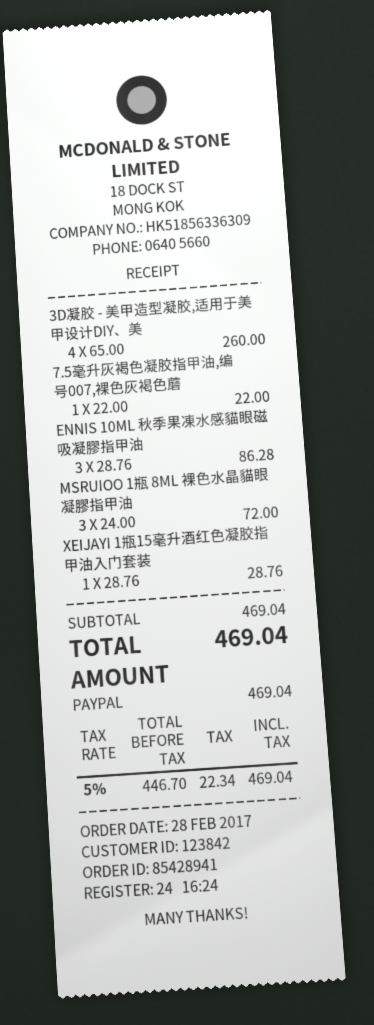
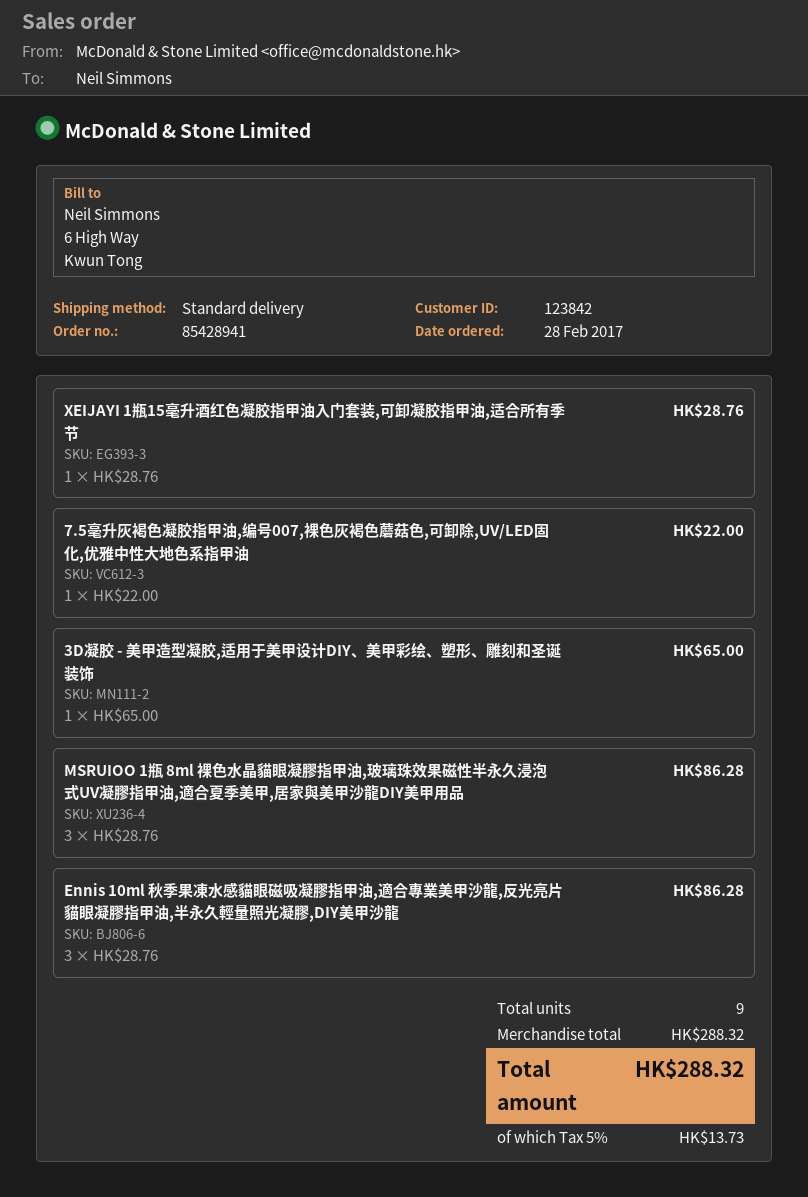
3D凝胶 - 美甲造型凝胶,适用于美甲设计DIY、美: 4 x 65.00 = 260.00 -> 1 x 65.00 = 65.00
MSRUIOO 1瓶 8ML 裸色水晶貓眼凝膠指甲油: 3 x 24.00 = 72.00 -> 3 x 28.76 = 86.28
subtotal: 469.04 -> 288.32
tax: 5% = 22.34 -> 5% = 13.73
total: 469.04 -> 288.32

